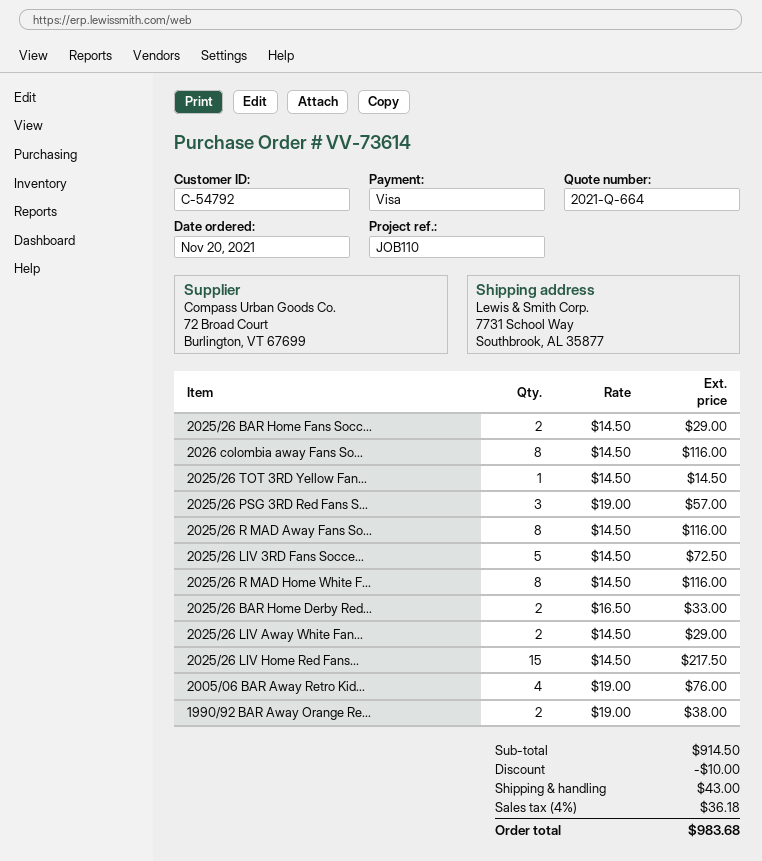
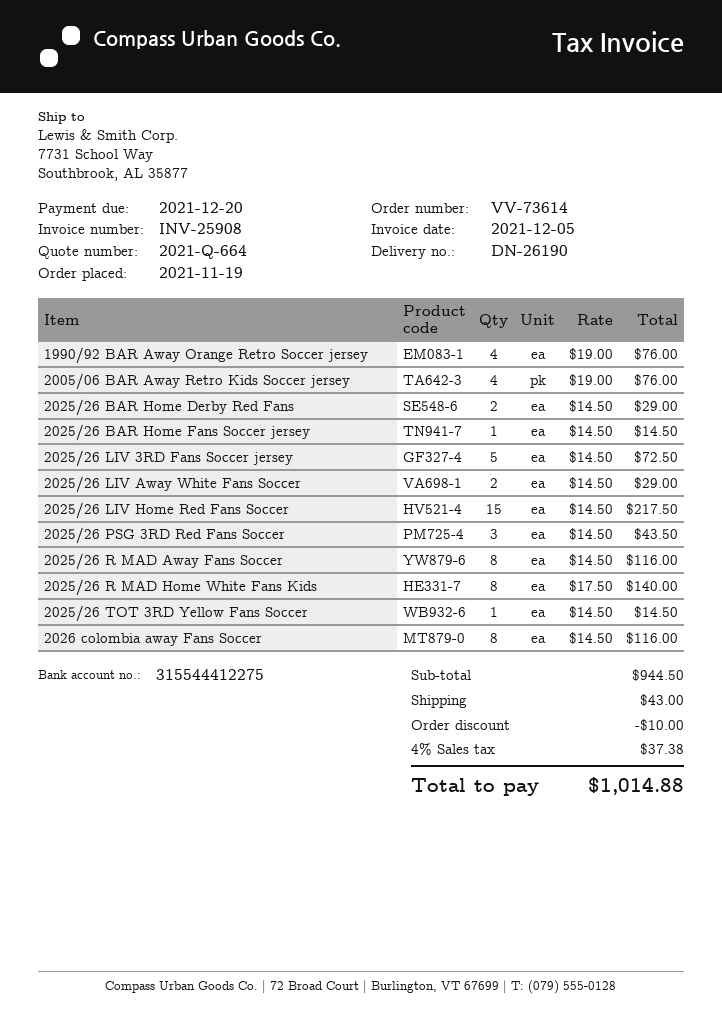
order date: 2021-11-20 -> 2021-11-19
2025/26 BAR Home Fans Socc...: 2 x 14.50 = 29.00 -> 1 x 14.50 = 14.50
2025/26 PSG 3RD Red Fans S...: 3 x 19.00 = 57.00 -> 3 x 14.50 = 43.50
2025/26 R MAD Home White F...: 8 x 14.50 = 116.00 -> 8 x 17.50 = 140.00
2025/26 BAR Home Derby Red...: 2 x 16.50 = 33.00 -> 2 x 14.50 = 29.00
1990/92 BAR Away Orange Re...: 2 x 19.00 = 38.00 -> 4 x 19.00 = 76.00
subtotal: 914.50 -> 944.50
tax: 4% = 36.18 -> 4% = 37.38
total: 983.68 -> 1014.88

